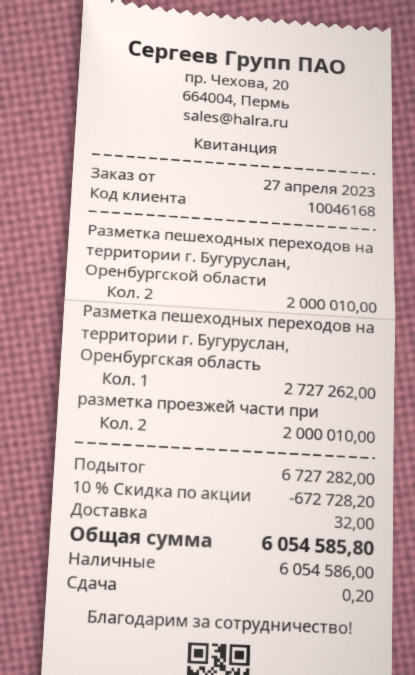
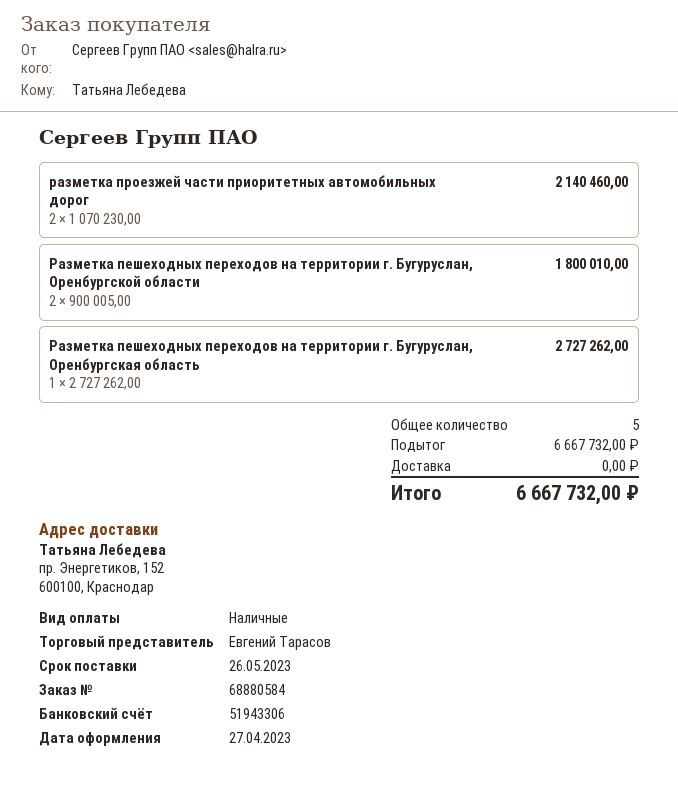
Разметка пешеходных переходов на территории г. Бугуруслан, Оренбургской области: 2 for 2000010.00 -> 2 for 1800010.00
разметка проезжей части при: 2 for 2000010.00 -> 2 for 2140460.00
subtotal: 6727282.00 -> 6667732.00
discount: 10% = 672728.20 -> none
shipping: 32.00 -> 0.00
total: 6054585.80 -> 6667732.00

